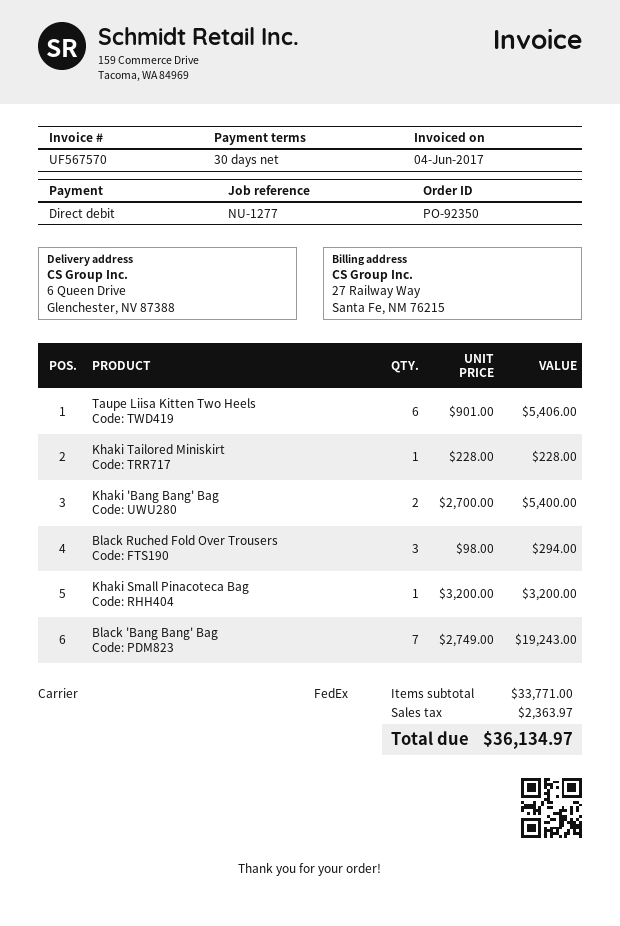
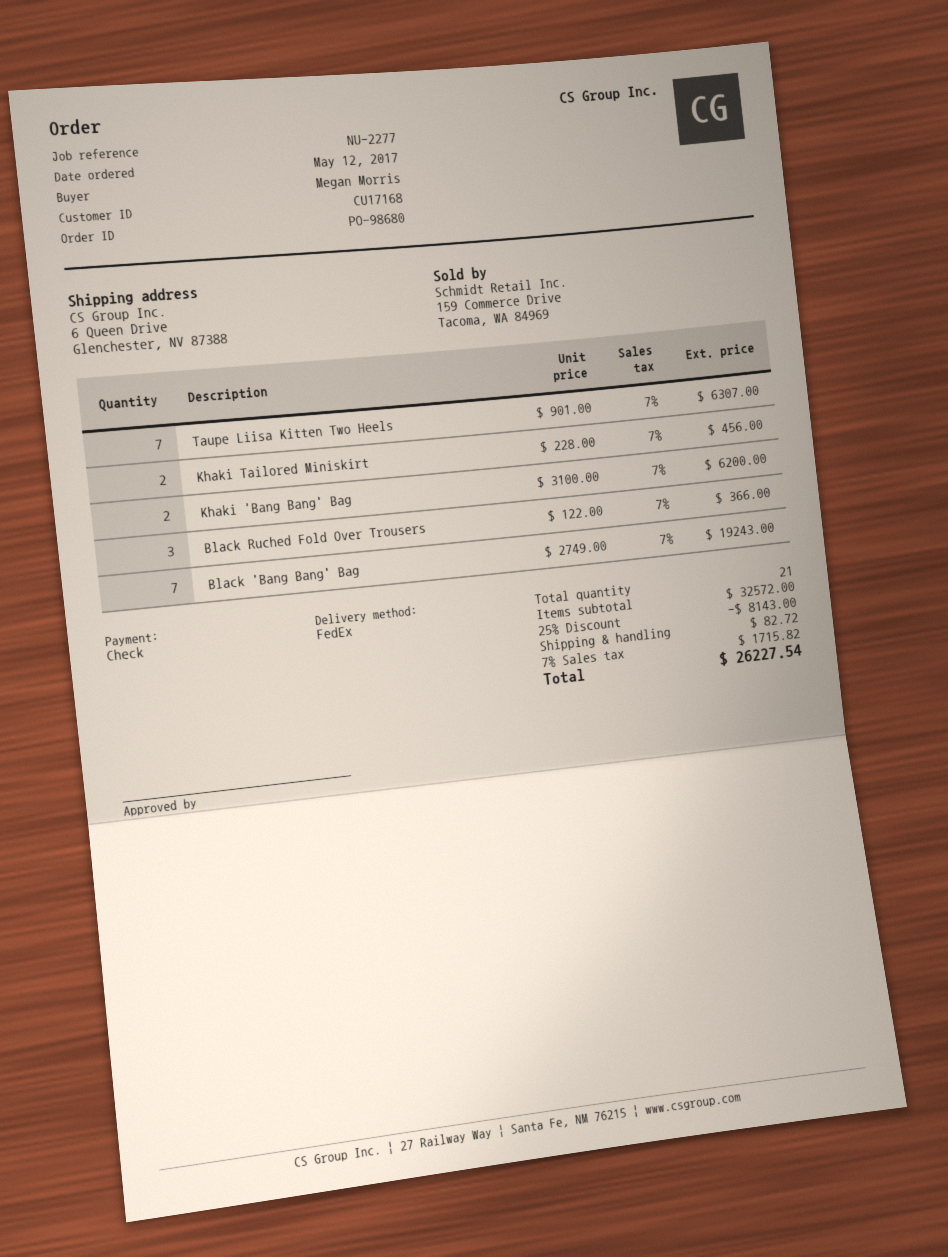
order number: PO-92350 -> PO-98680
reference: NU-1277 -> NU-2277
payment method: direct debit -> cheque
Taupe Liisa Kitten Two Heels: 6 x 901.00 = 5406.00 -> 7 x 901.00 = 6307.00
Khaki Tailored Miniskirt: 1 x 228.00 = 228.00 -> 2 x 228.00 = 456.00
Khaki 'Bang Bang' Bag: 2 x 2700.00 = 5400.00 -> 2 x 3100.00 = 6200.00
Black Ruched Fold Over Trousers: 3 x 98.00 = 294.00 -> 3 x 122.00 = 366.00
Khaki Small Pinacoteca Bag: 1 x 3200.00 = 3200.00 -> none
subtotal: 33771.00 -> 32572.00
discount: none -> 25% = 8143.00
shipping: none -> 82.72
tax: 2363.97 -> 1715.82
total: 36134.97 -> 26227.54

